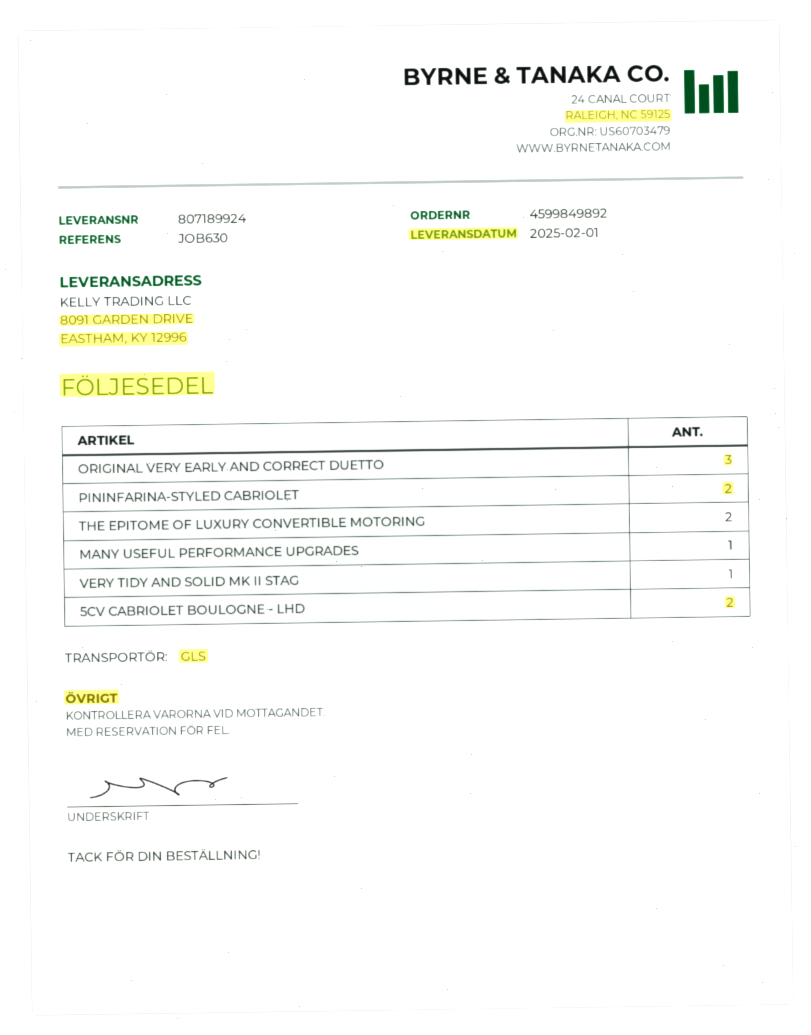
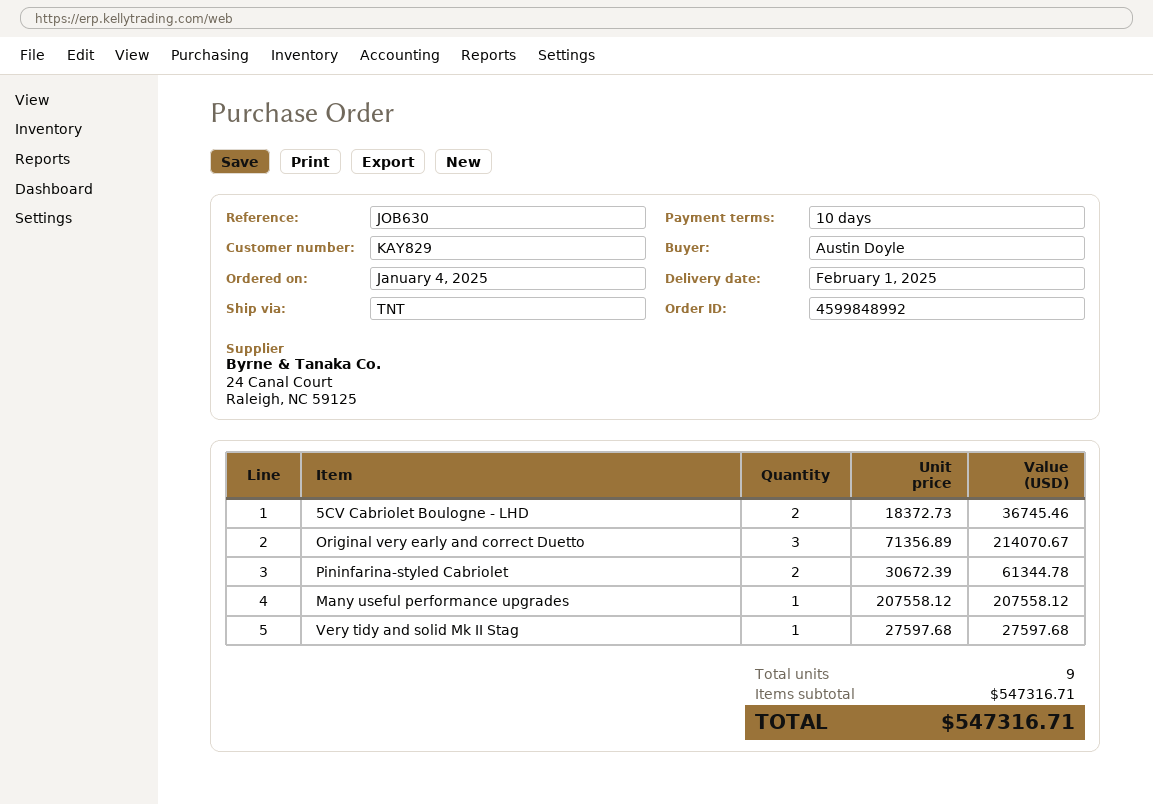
order number: 4599849892 -> 4599848992
shipping method: GLS -> TNT
THE EPITOME OF LUXURY CONVERTIBLE MOTORING: 2 -> none

